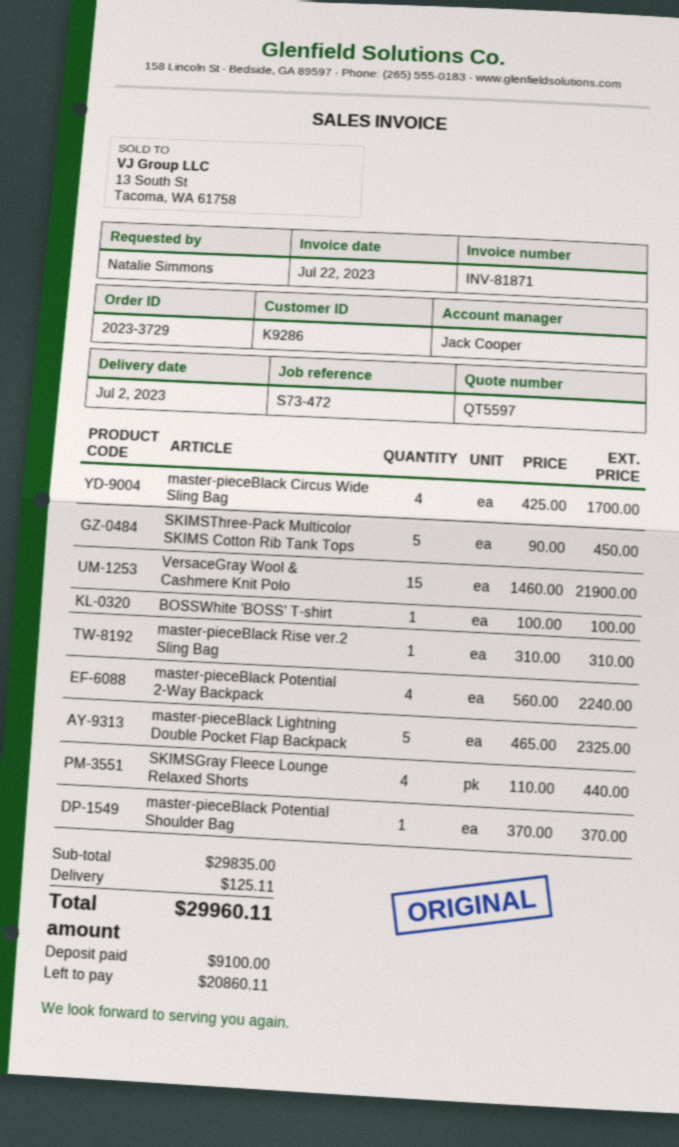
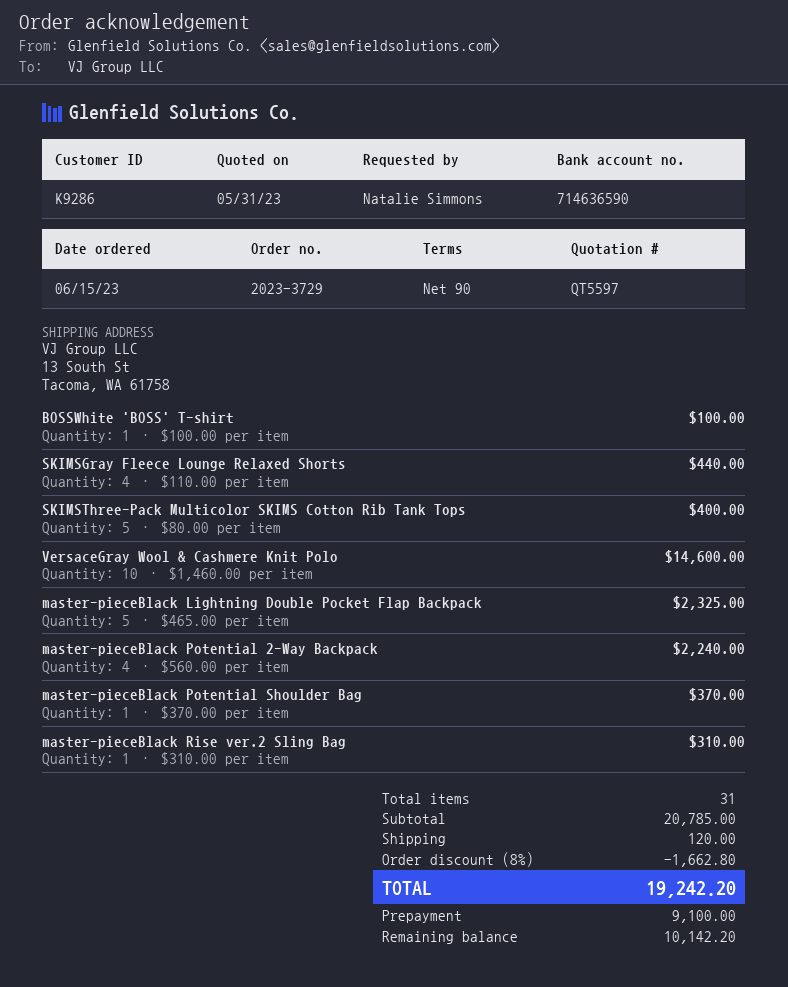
master-pieceBlack Circus Wide Sling Bag: 4 x 425.00 = 1700.00 -> none
SKIMSThree-Pack Multicolor SKIMS Cotton Rib Tank Tops: 5 x 90.00 = 450.00 -> 5 x 80.00 = 400.00
VersaceGray Wool & Cashmere Knit Polo: 15 x 1460.00 = 21900.00 -> 10 x 1460.00 = 14600.00
subtotal: 29835.00 -> 20785.00
discount: none -> 8% = 1662.80
shipping: 125.11 -> 120.00
total: 29960.11 -> 19242.20
balance: 20860.11 -> 10142.20

